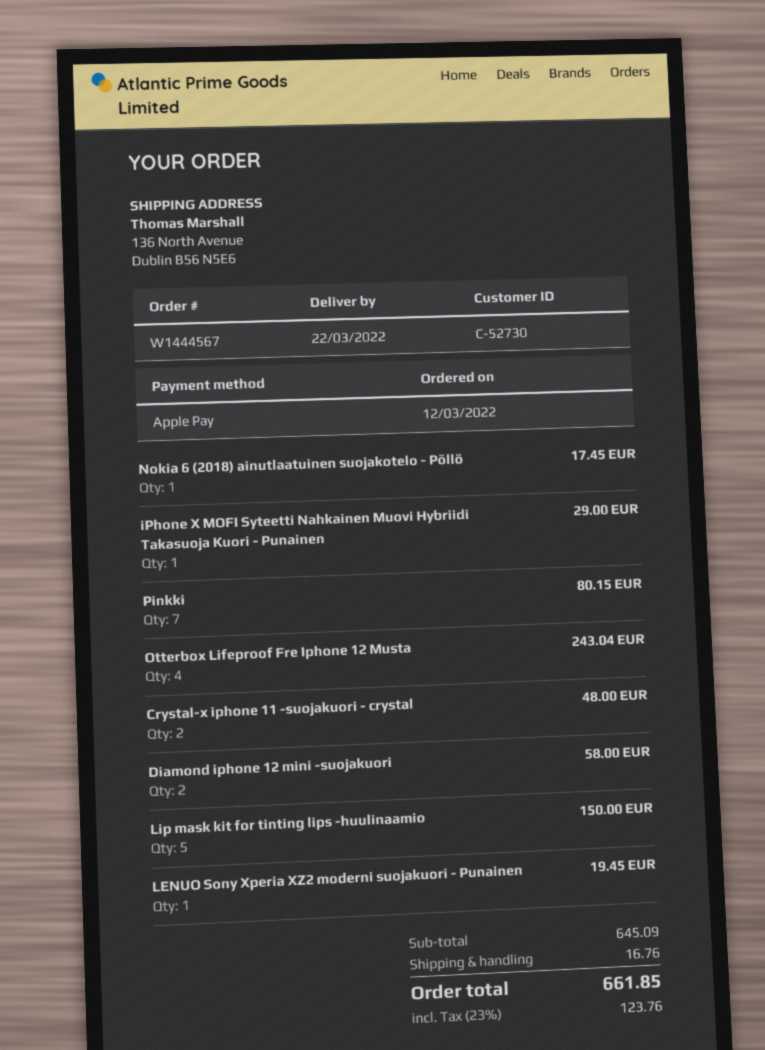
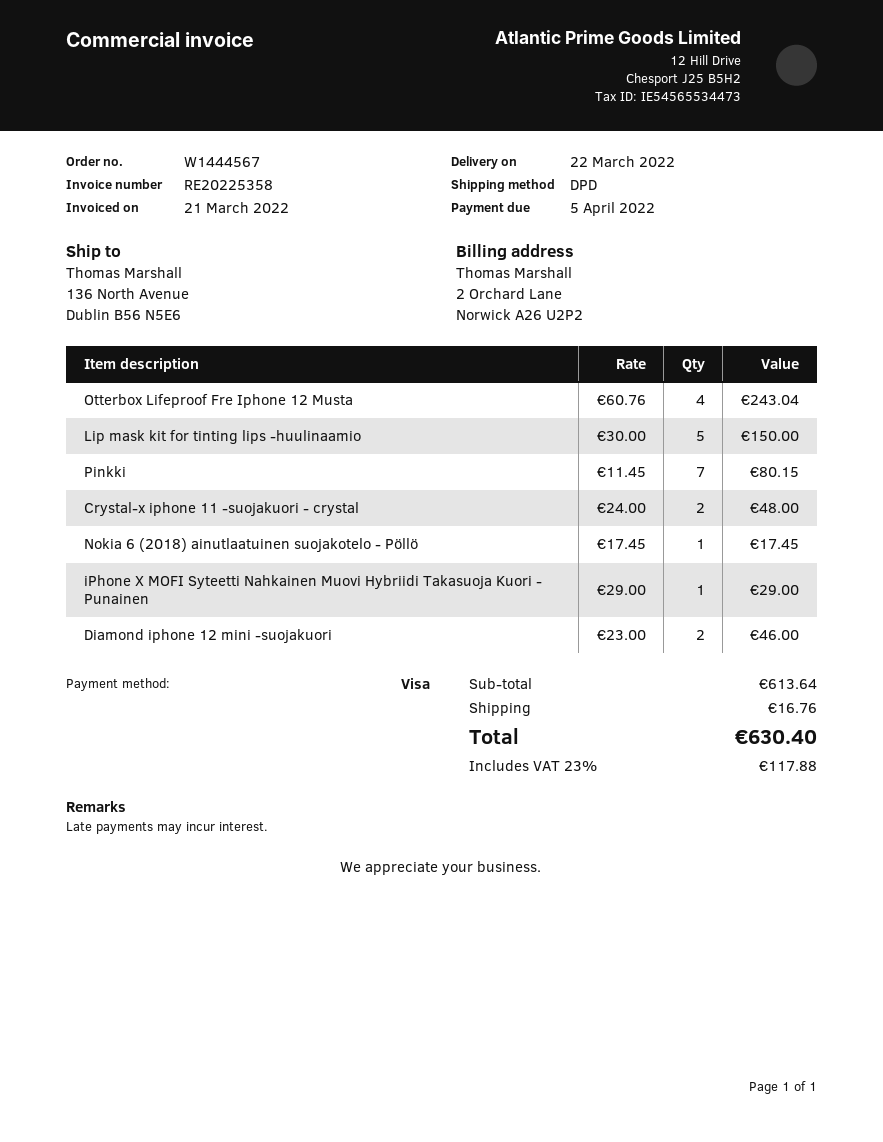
payment method: Apple Pay -> Visa
Diamond iphone 12 mini -suojakuori: 2 for 58.00 -> 2 for 46.00
LENUO Sony Xperia XZ2 moderni suojakuori - Punainen: 1 for 19.45 -> none
subtotal: 645.09 -> 613.64
tax: 23% = 123.76 -> 23% = 117.88
total: 661.85 -> 630.40

